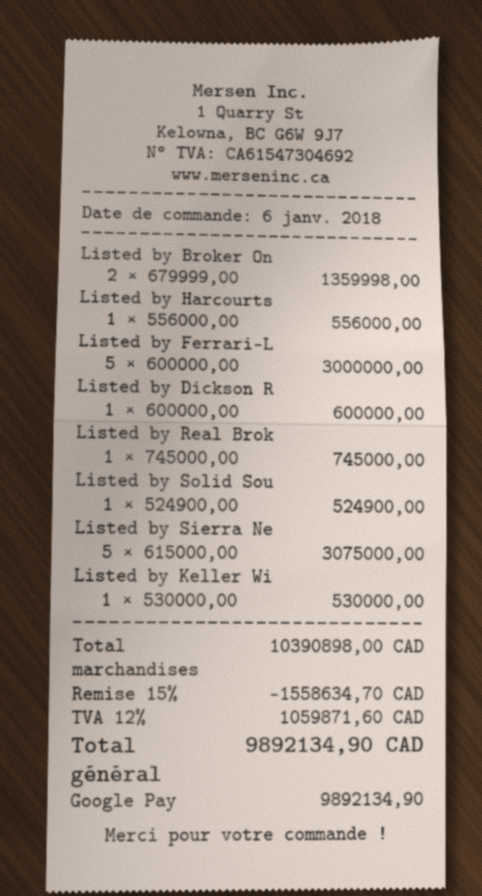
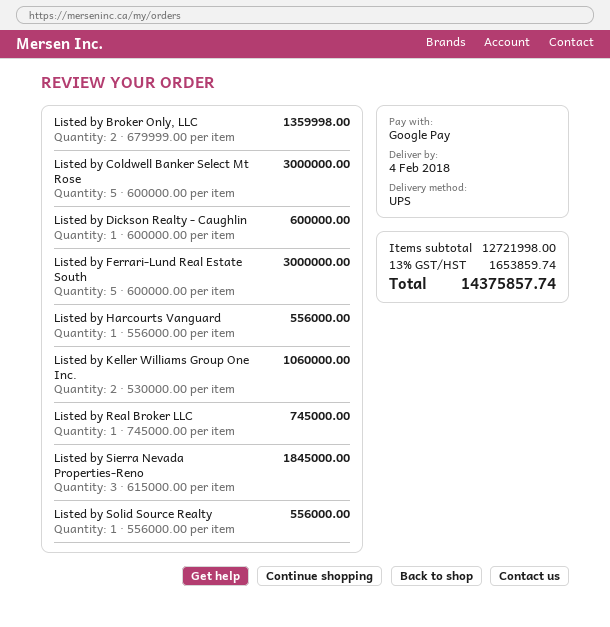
Listed by Solid Sou: 1 x 524900.00 = 524900.00 -> 1 x 556000.00 = 556000.00
Listed by Sierra Ne: 5 x 615000.00 = 3075000.00 -> 3 x 615000.00 = 1845000.00
Listed by Keller Wi: 1 x 530000.00 = 530000.00 -> 2 x 530000.00 = 1060000.00
Listed by Coldwell Banker Select Mt Rose: none -> 5 x 600000.00 = 3000000.00
subtotal: 10390898.00 -> 12721998.00
discount: 15% = 1558634.70 -> none
tax: 12% = 1059871.60 -> 13% = 1653859.74
total: 9892134.90 -> 14375857.74

